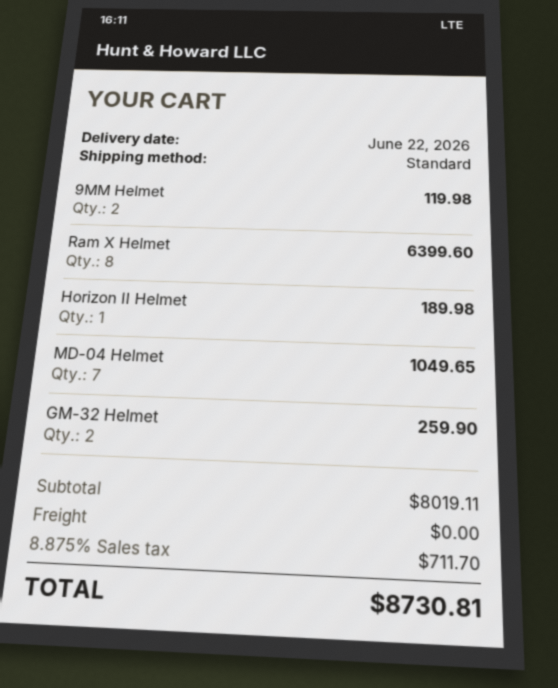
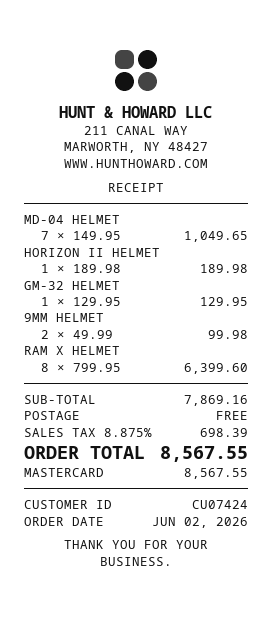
9MM Helmet: 2 for 119.98 -> 2 for 99.98
GM-32 Helmet: 2 for 259.90 -> 1 for 129.95
subtotal: 8019.11 -> 7869.16
tax: 8.875% = 711.70 -> 8.875% = 698.39
total: 8730.81 -> 8567.55

